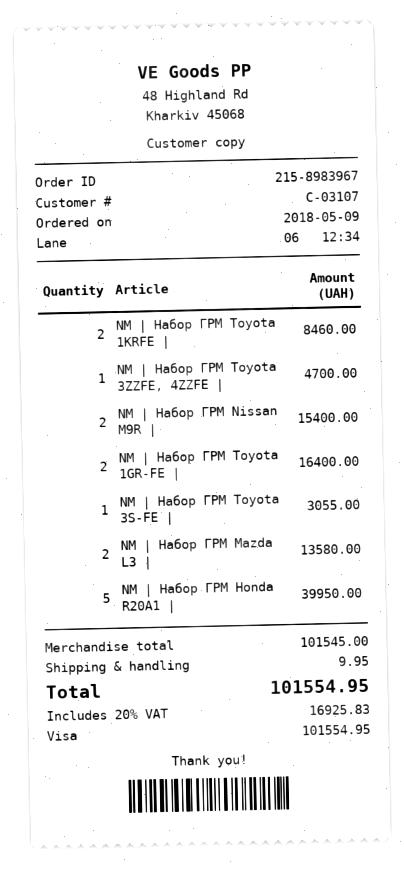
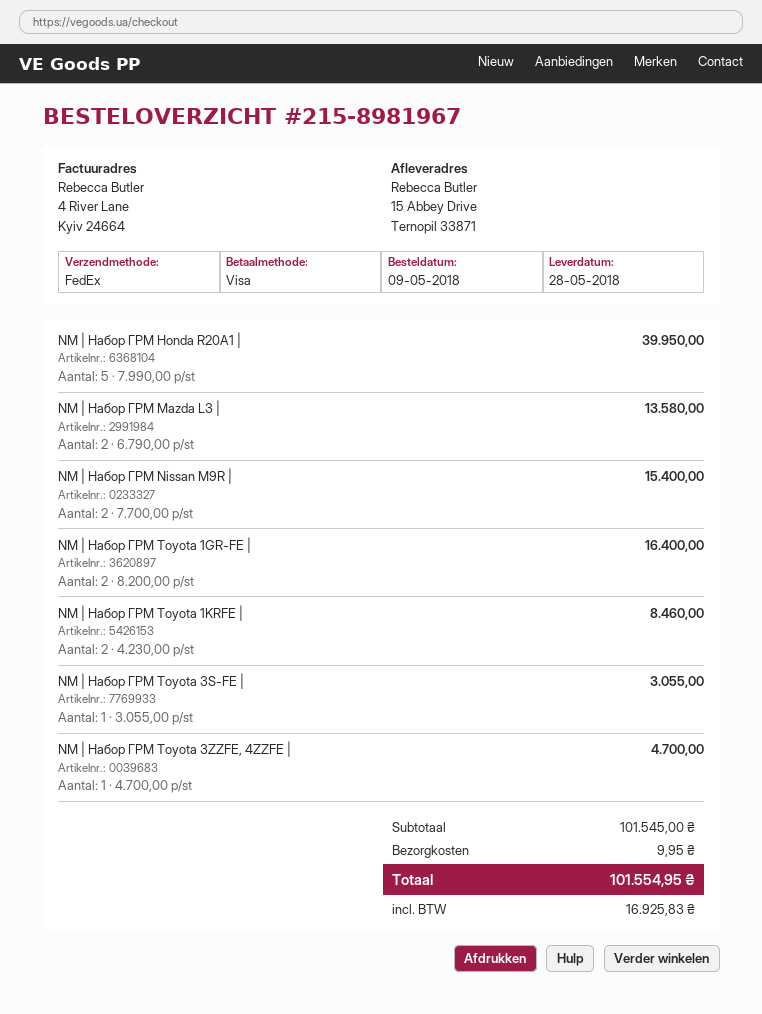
order number: 215-8983967 -> 215-8981967

